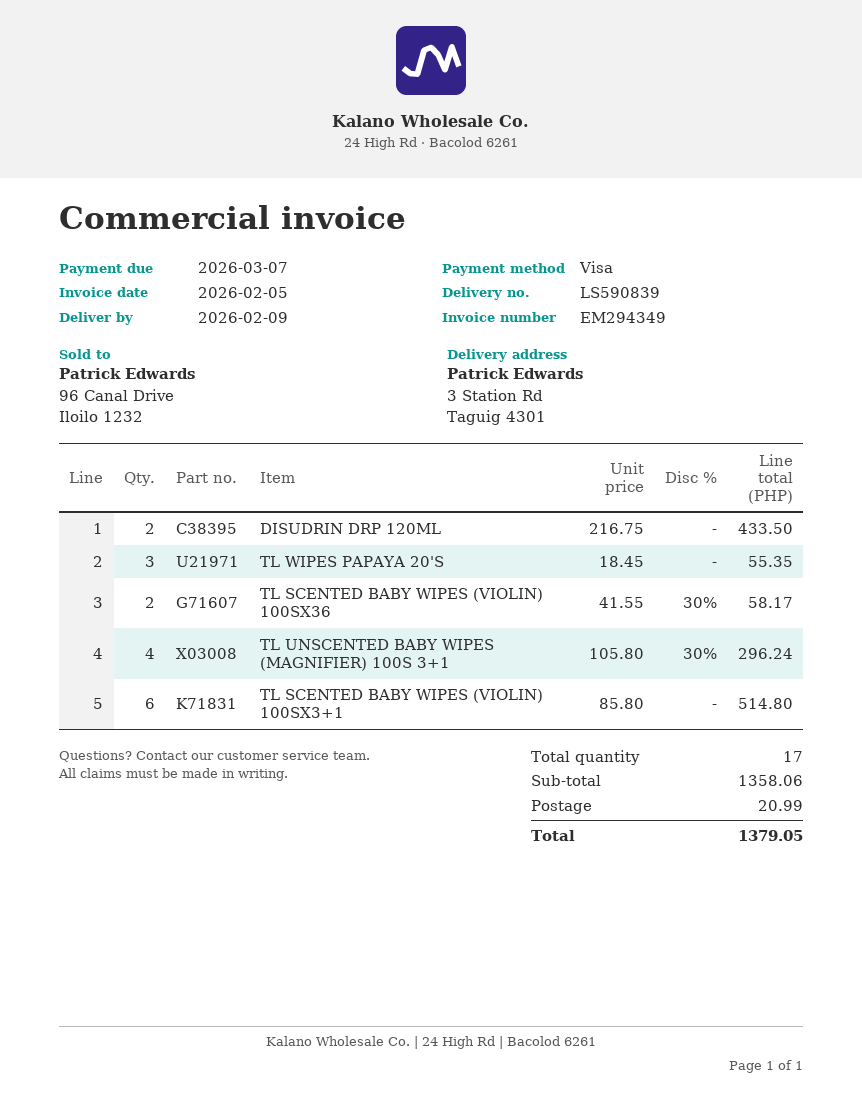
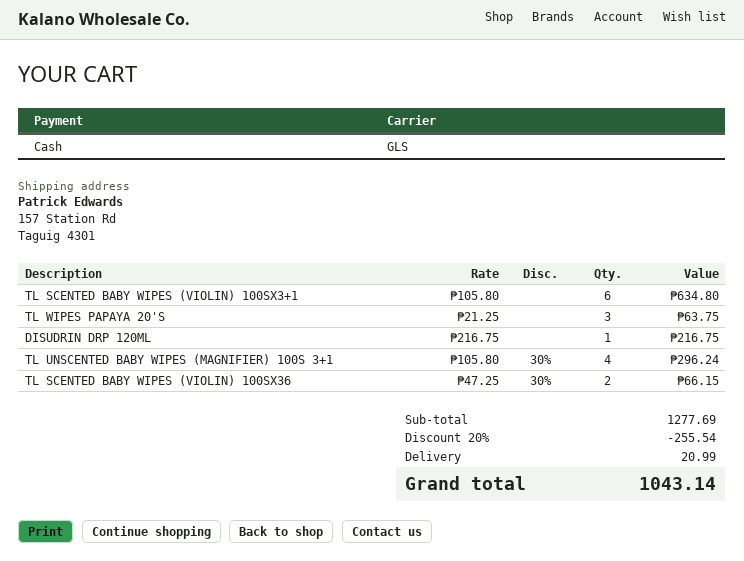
payment method: Visa -> cash
ship to: 3 Station Rd, Taguig 4301 -> 157 Station Rd, Taguig 4301
DISUDRIN DRP 120ML: 2 x 216.75 = 433.50 -> 1 x 216.75 = 216.75
TL WIPES PAPAYA 20'S: 3 x 18.45 = 55.35 -> 3 x 21.25 = 63.75
TL SCENTED BABY WIPES (VIOLIN) 100SX36: 2 x 41.55 - 30% = 58.17 -> 2 x 47.25 - 30% = 66.15
TL SCENTED BABY WIPES (VIOLIN) 100SX3+1: 6 x 85.80 = 514.80 -> 6 x 105.80 = 634.80
subtotal: 1358.06 -> 1277.69
discount: none -> 20% = 255.54
total: 1379.05 -> 1043.14

